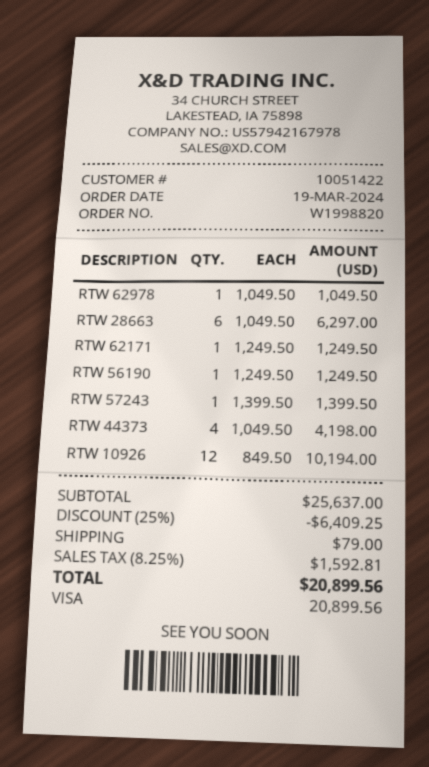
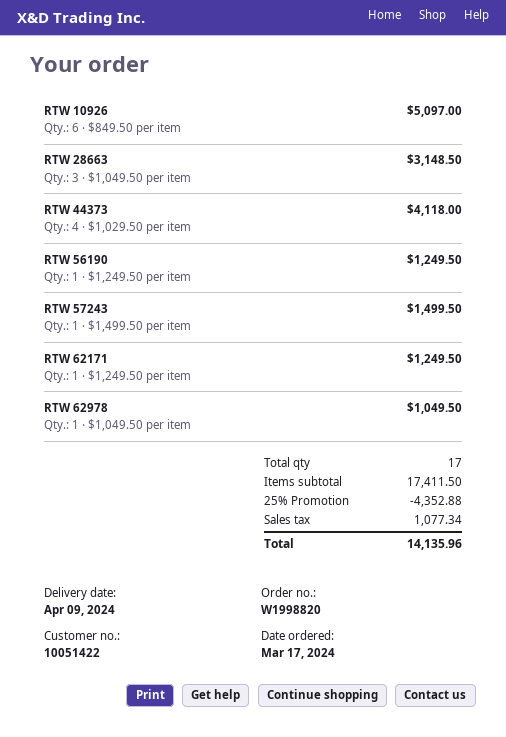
order date: 2024-03-19 -> 2024-03-17
RTW 28663: 6 x 1049.50 = 6297.00 -> 3 x 1049.50 = 3148.50
RTW 57243: 1 x 1399.50 = 1399.50 -> 1 x 1499.50 = 1499.50
RTW 44373: 4 x 1049.50 = 4198.00 -> 4 x 1029.50 = 4118.00
RTW 10926: 12 x 849.50 = 10194.00 -> 6 x 849.50 = 5097.00
subtotal: 25637.00 -> 17411.50
discount: 25% = 6409.25 -> 25% = 4352.88
shipping: 79.00 -> none
tax: 1592.81 -> 1077.34
total: 20899.56 -> 14135.96

